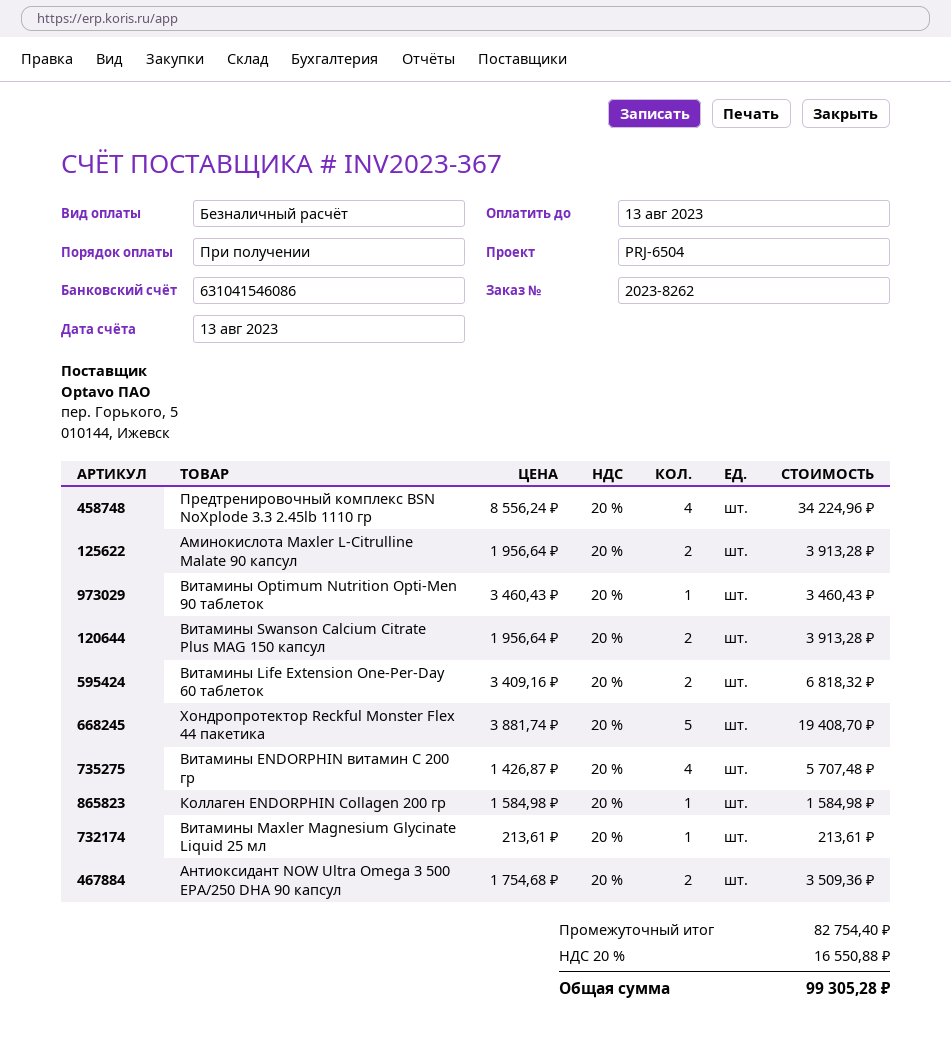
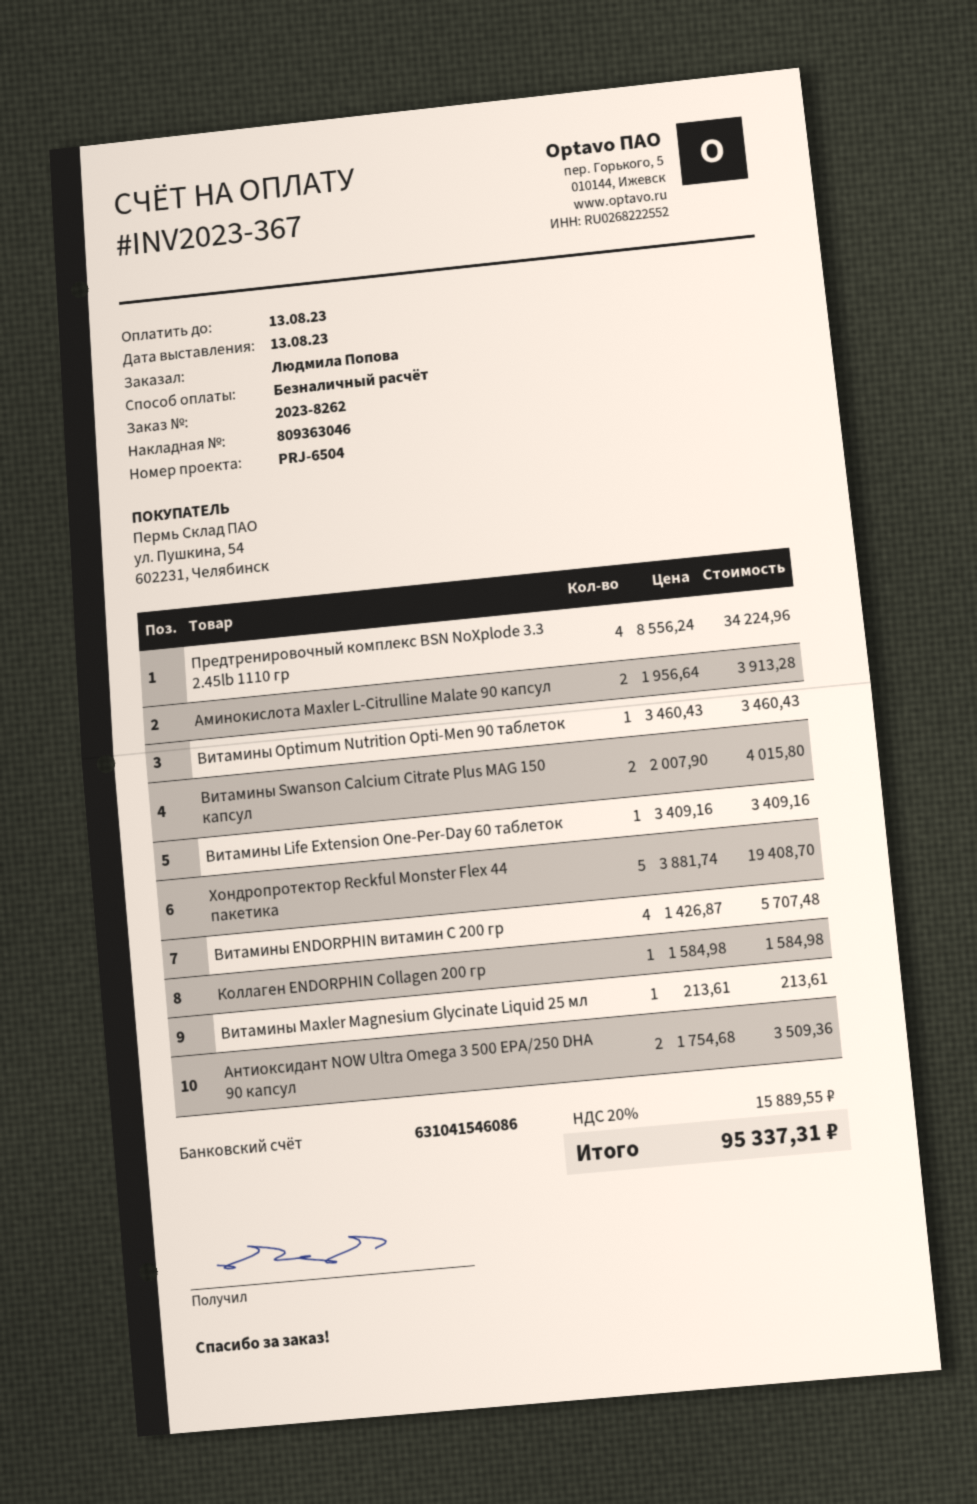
Витамины Swanson Calcium Citrate Plus MAG 150 капсул: 2 x 1956.64 = 3913.28 -> 2 x 2007.90 = 4015.80
Витамины Life Extension One-Per-Day 60 таблеток: 2 x 3409.16 = 6818.32 -> 1 x 3409.16 = 3409.16
tax: 20% = 16550.88 -> 20% = 15889.55
total: 99305.28 -> 95337.31

